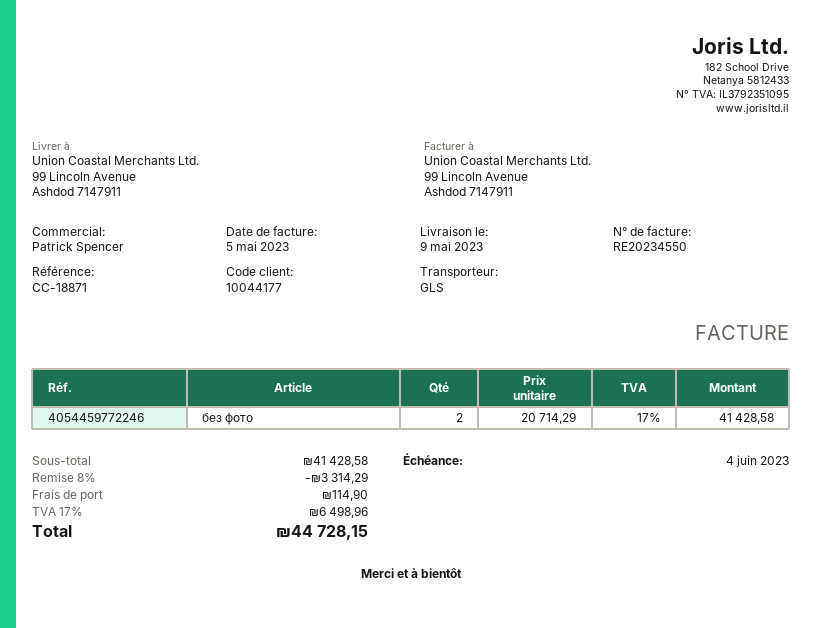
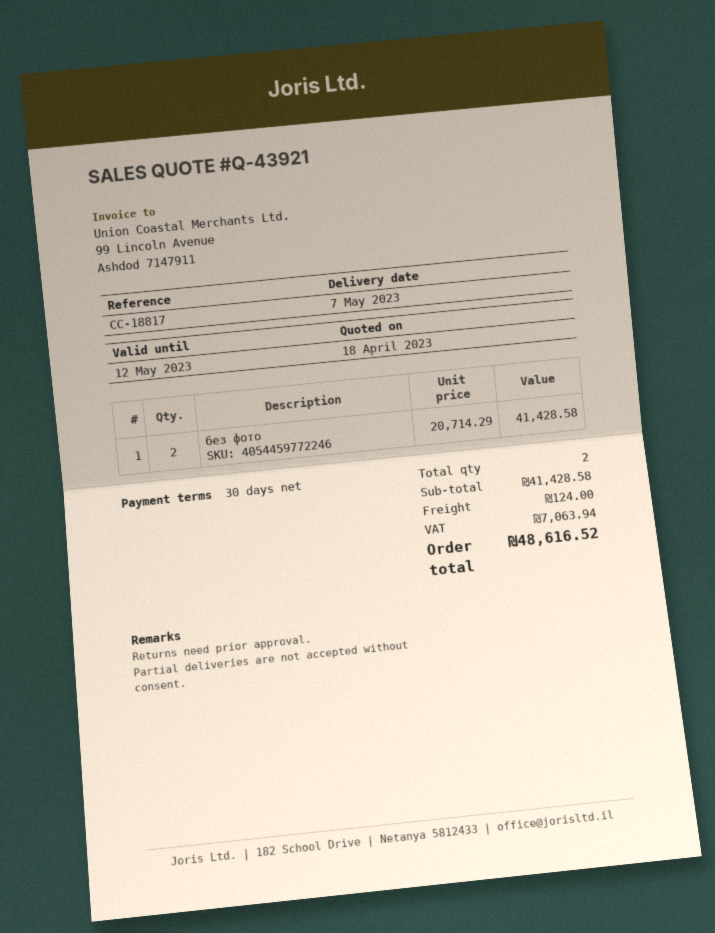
delivery date: 2023-05-09 -> 2023-05-07
reference: CC-18871 -> CC-18817
discount: 8% = 3314.29 -> none
shipping: 114.90 -> 124.00
tax: 6498.96 -> 7063.94
total: 44728.15 -> 48616.52

